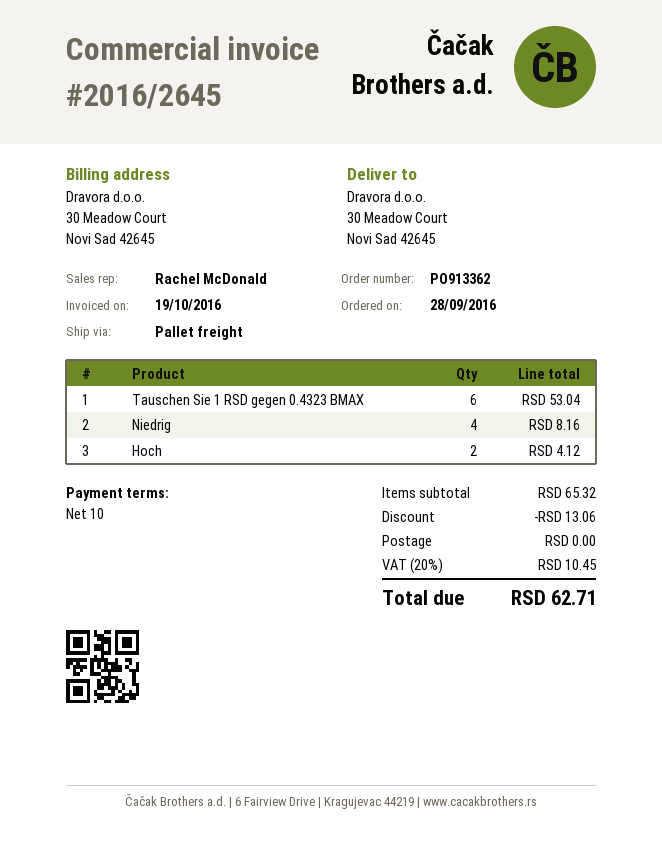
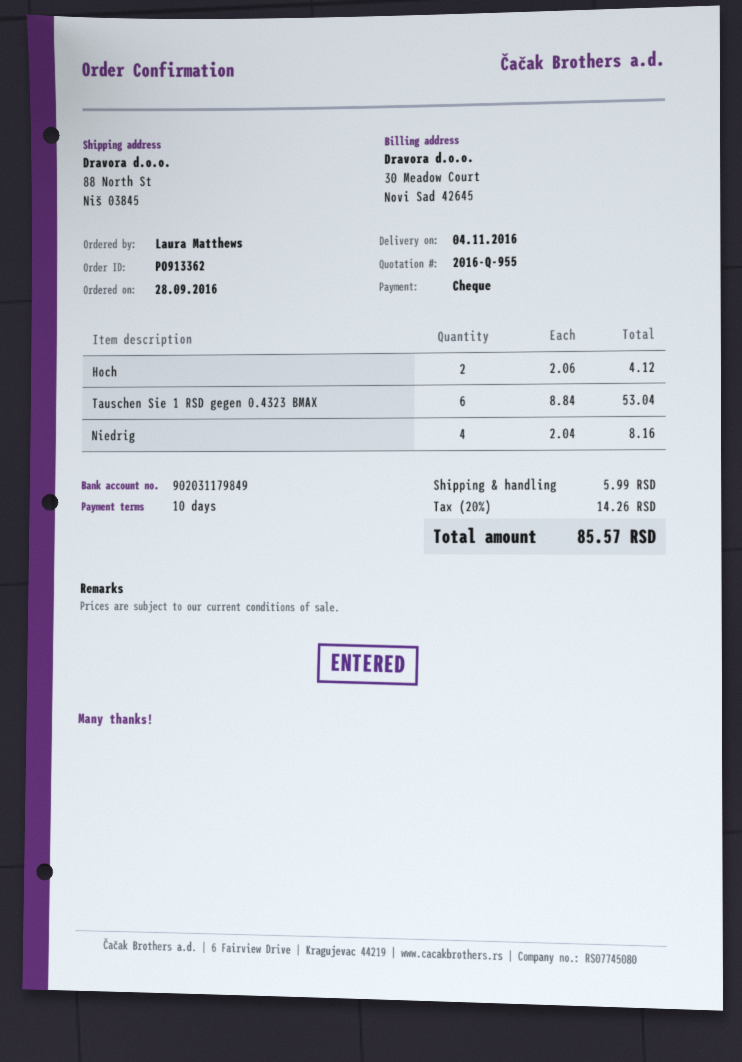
ship to: 30 Meadow Court, Novi Sad 42645 -> 88 North St, Niš 03845
discount: 13.06 -> none
shipping: 0.00 -> 5.99
tax: 20% = 10.45 -> 20% = 14.26
total: 62.71 -> 85.57

